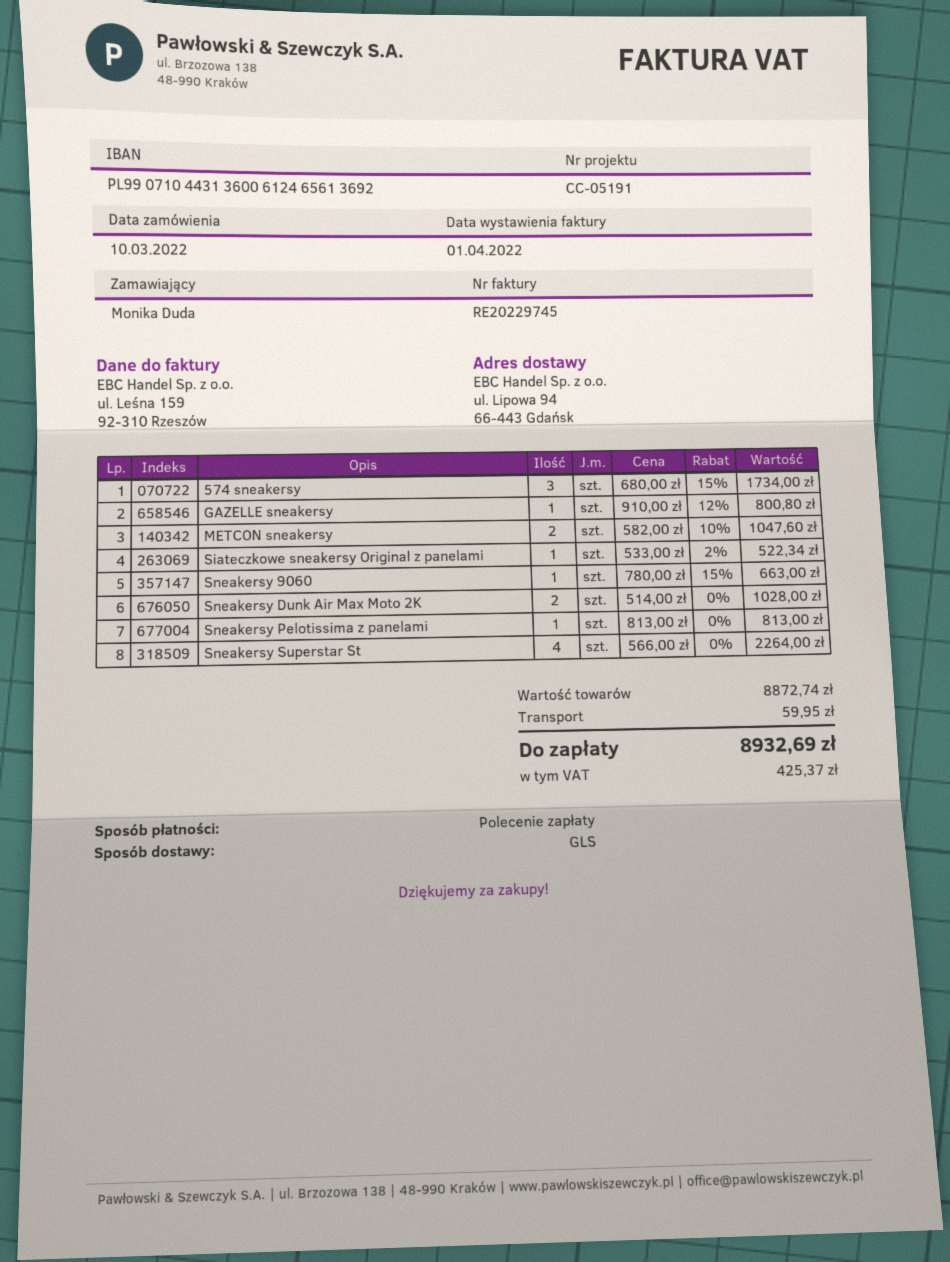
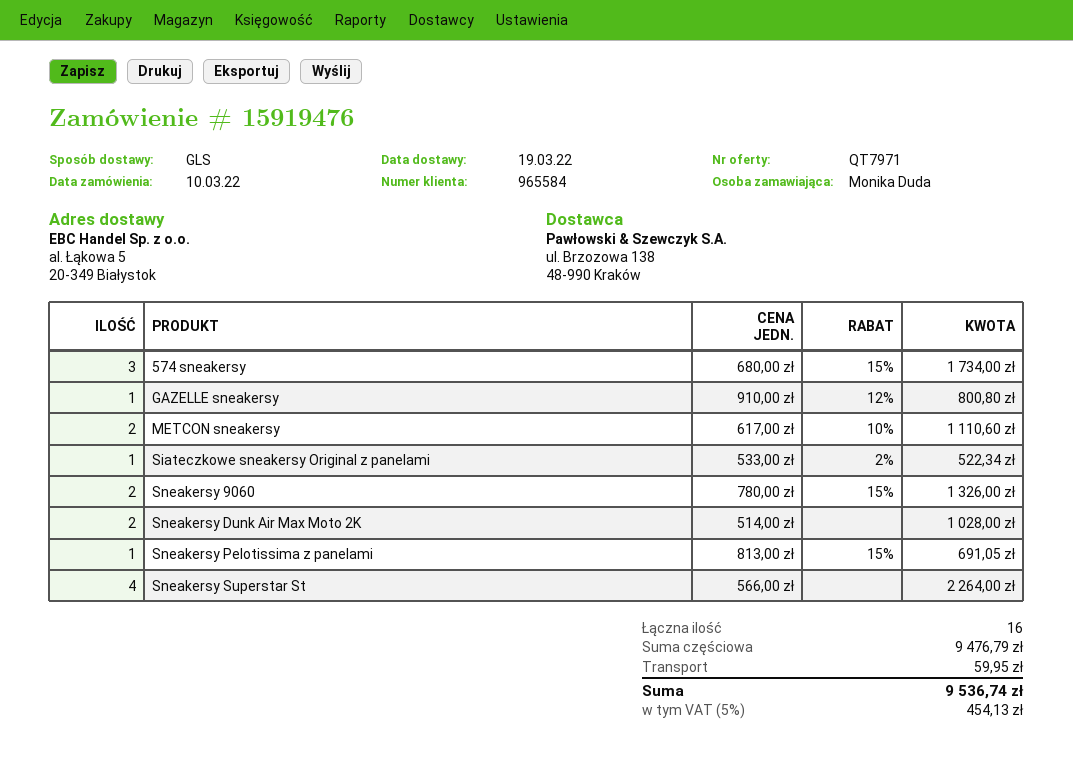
ship to: ul. Lipowa 94, 66-443 Gdańsk -> al. Łąkowa 5, 20-349 Białystok
METCON sneakersy: 2 x 582.00 - 10% = 1047.60 -> 2 x 617.00 - 10% = 1110.60
Sneakersy 9060: 1 x 780.00 - 15% = 663.00 -> 2 x 780.00 - 15% = 1326.00
Sneakersy Pelotissima z panelami: 1 x 813.00 = 813.00 -> 1 x 813.00 - 15% = 691.05
subtotal: 8872.74 -> 9476.79
tax: 425.37 -> 454.13
total: 8932.69 -> 9536.74

